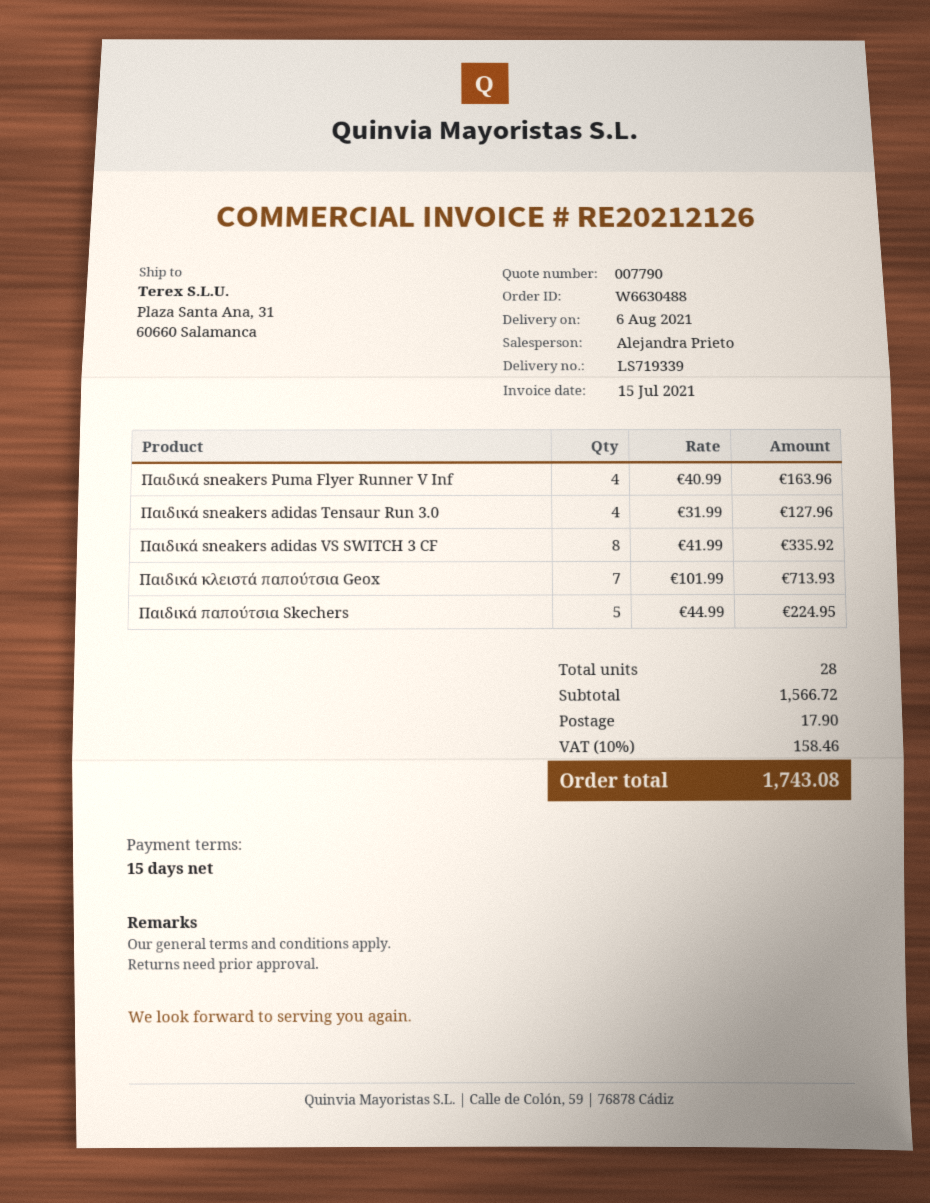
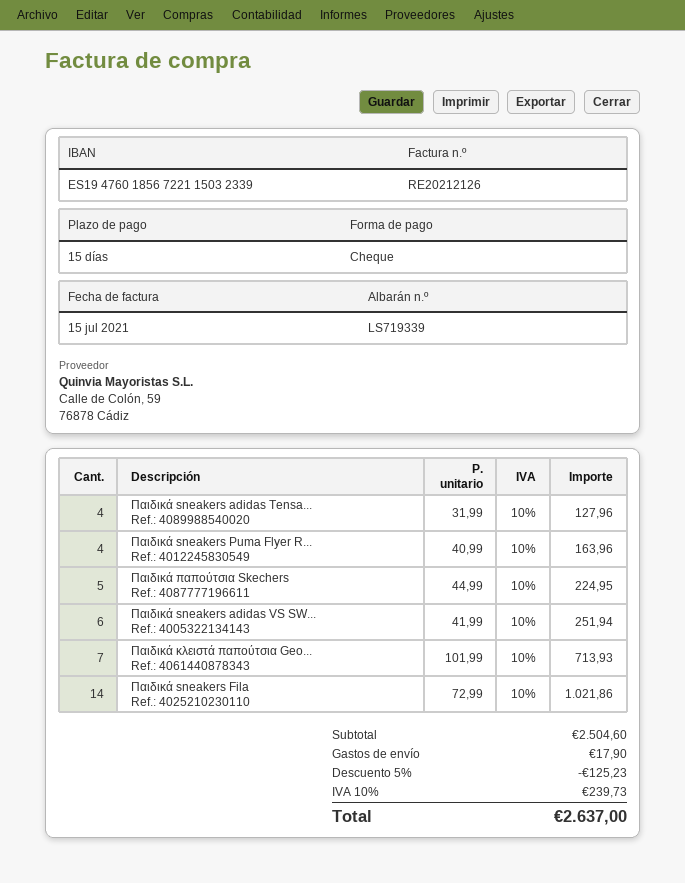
Παιδικά sneakers adidas VS SWITCH 3 CF: 8 x 41.99 = 335.92 -> 6 x 41.99 = 251.94
Παιδικά sneakers Fila: none -> 14 x 72.99 = 1021.86
subtotal: 1566.72 -> 2504.60
discount: none -> 5% = 125.23
tax: 10% = 158.46 -> 10% = 239.73
total: 1743.08 -> 2637.00

